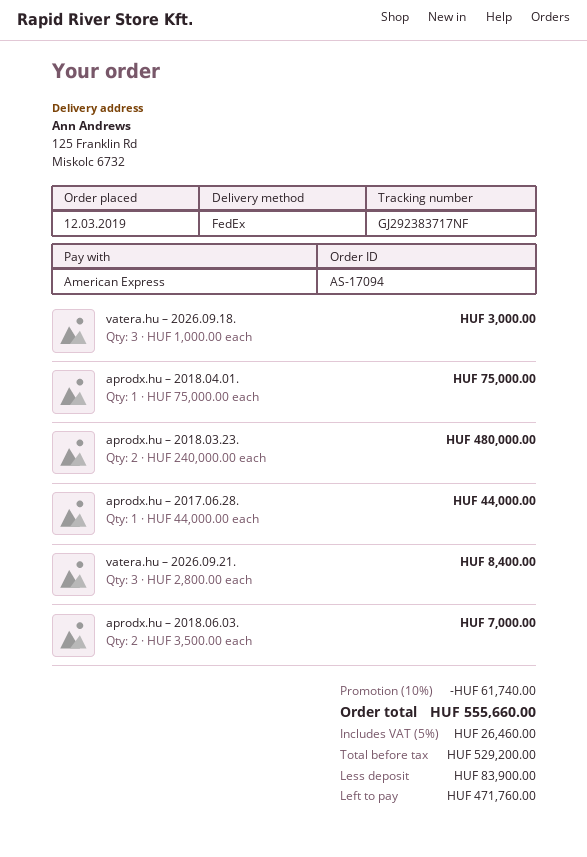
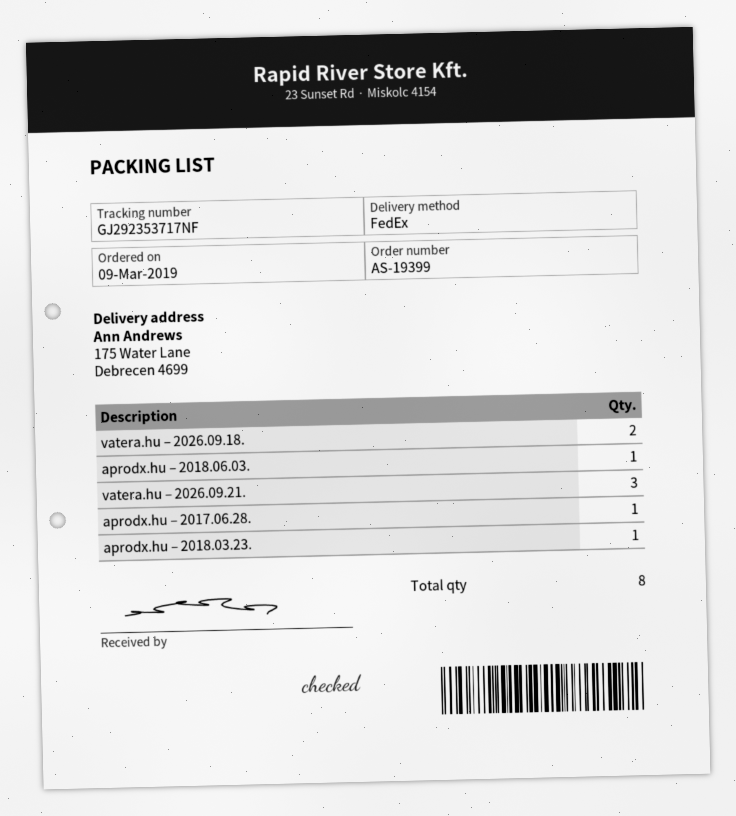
order number: AS-17094 -> AS-19399
order date: 2019-03-12 -> 2019-03-09
tracking number: GJ292383717NF -> GJ292353717NF
ship to: 125 Franklin Rd, Miskolc 6732 -> 175 Water Lane, Debrecen 4699
vatera.hu – 2026.09.18.: 3 -> 2
aprodx.hu – 2018.04.01.: 1 -> none
aprodx.hu – 2018.03.23.: 2 -> 1
aprodx.hu – 2018.06.03.: 2 -> 1

